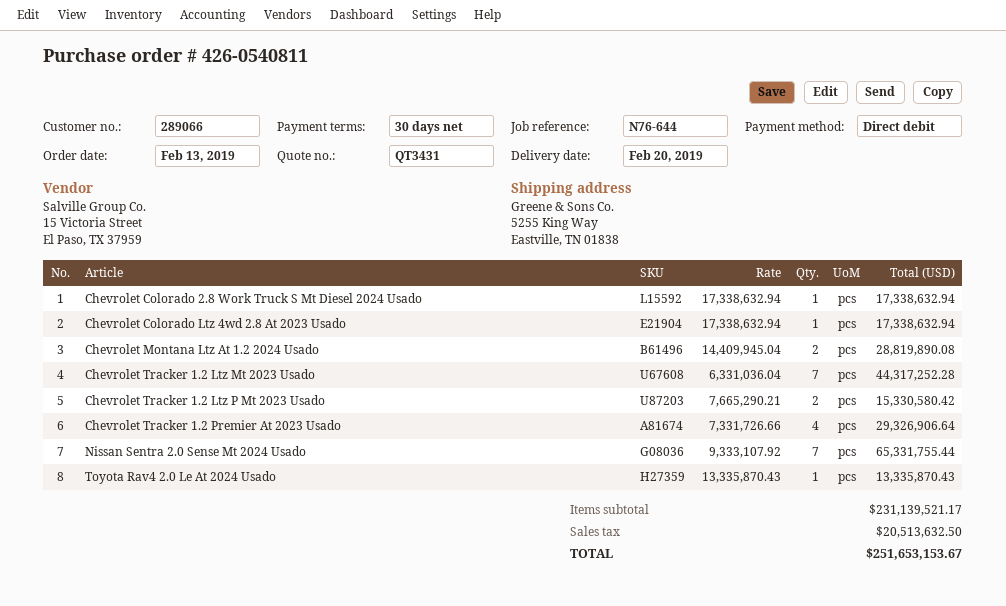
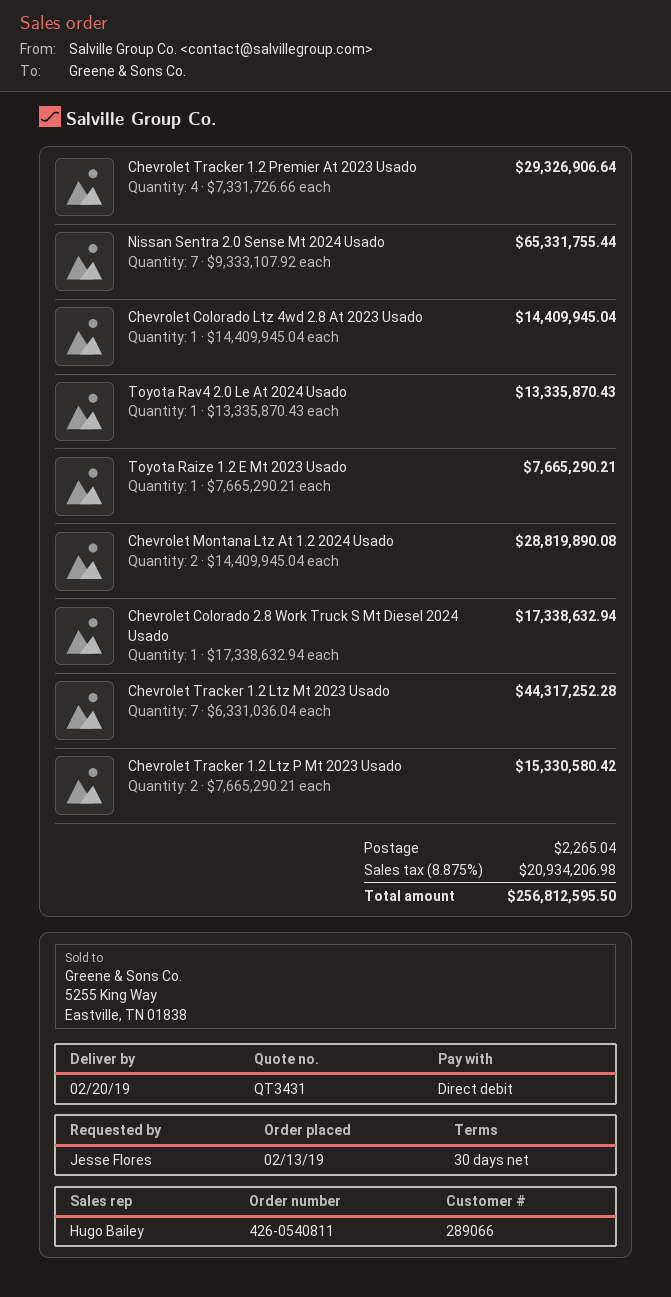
Chevrolet Colorado Ltz 4wd 2.8 At 2023 Usado: 1 x 17338632.94 = 17338632.94 -> 1 x 14409945.04 = 14409945.04
Toyota Raize 1.2 E Mt 2023 Usado: none -> 1 x 7665290.21 = 7665290.21
shipping: none -> 2265.04
tax: 20513632.50 -> 20934206.98
total: 251653153.67 -> 256812595.50

